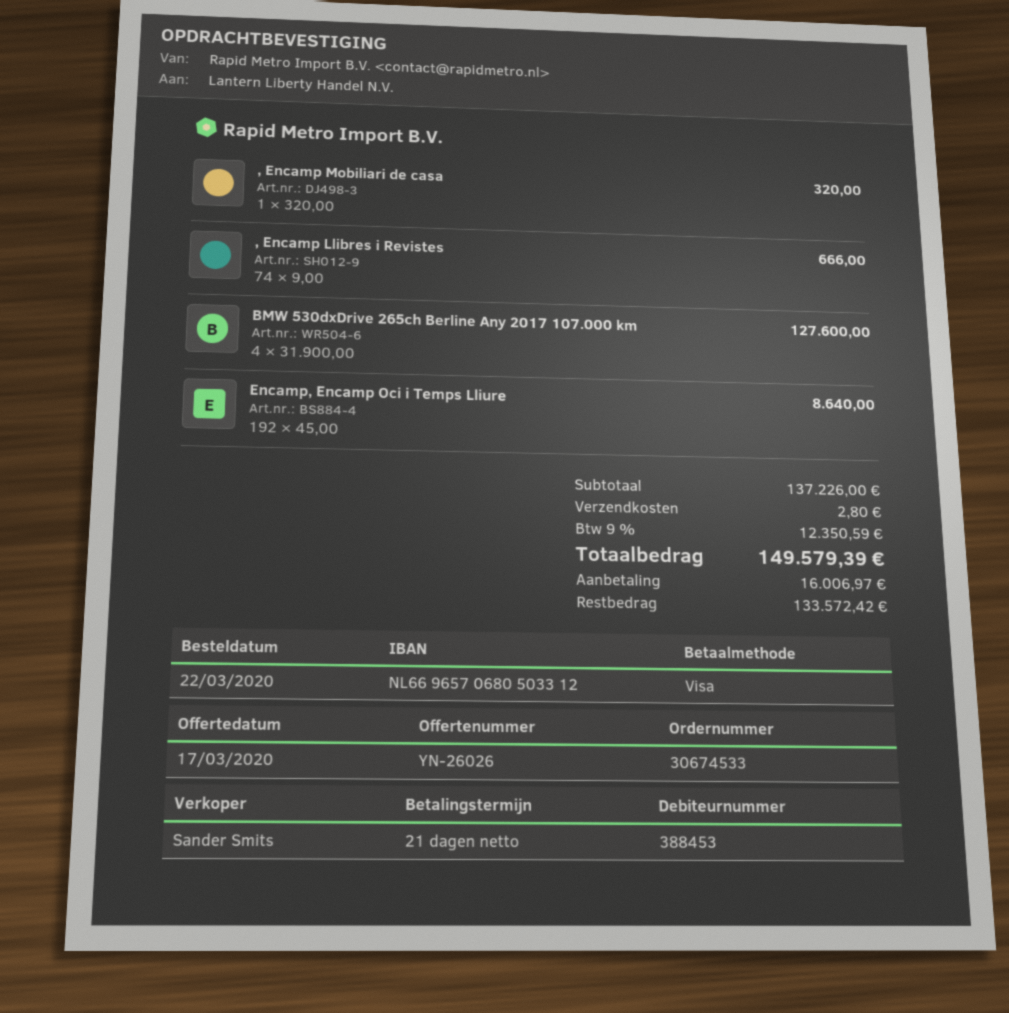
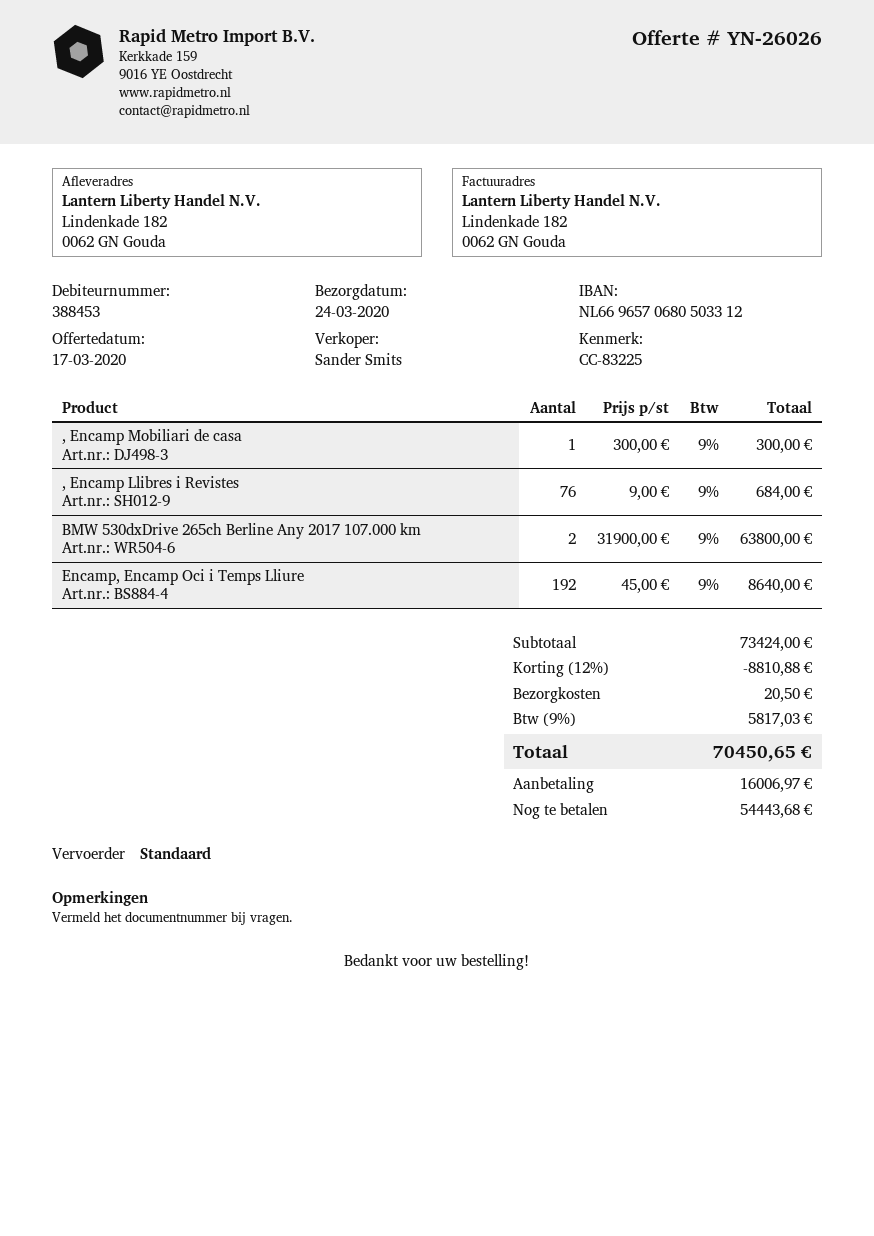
, Encamp Mobiliari de casa: 1 x 320.00 = 320.00 -> 1 x 300.00 = 300.00
, Encamp Llibres i Revistes: 74 x 9.00 = 666.00 -> 76 x 9.00 = 684.00
BMW 530dxDrive 265ch Berline Any 2017 107.000 km: 4 x 31900.00 = 127600.00 -> 2 x 31900.00 = 63800.00
subtotal: 137226.00 -> 73424.00
discount: none -> 12% = 8810.88
shipping: 2.80 -> 20.50
tax: 9% = 12350.59 -> 9% = 5817.03
total: 149579.39 -> 70450.65
balance: 133572.42 -> 54443.68

